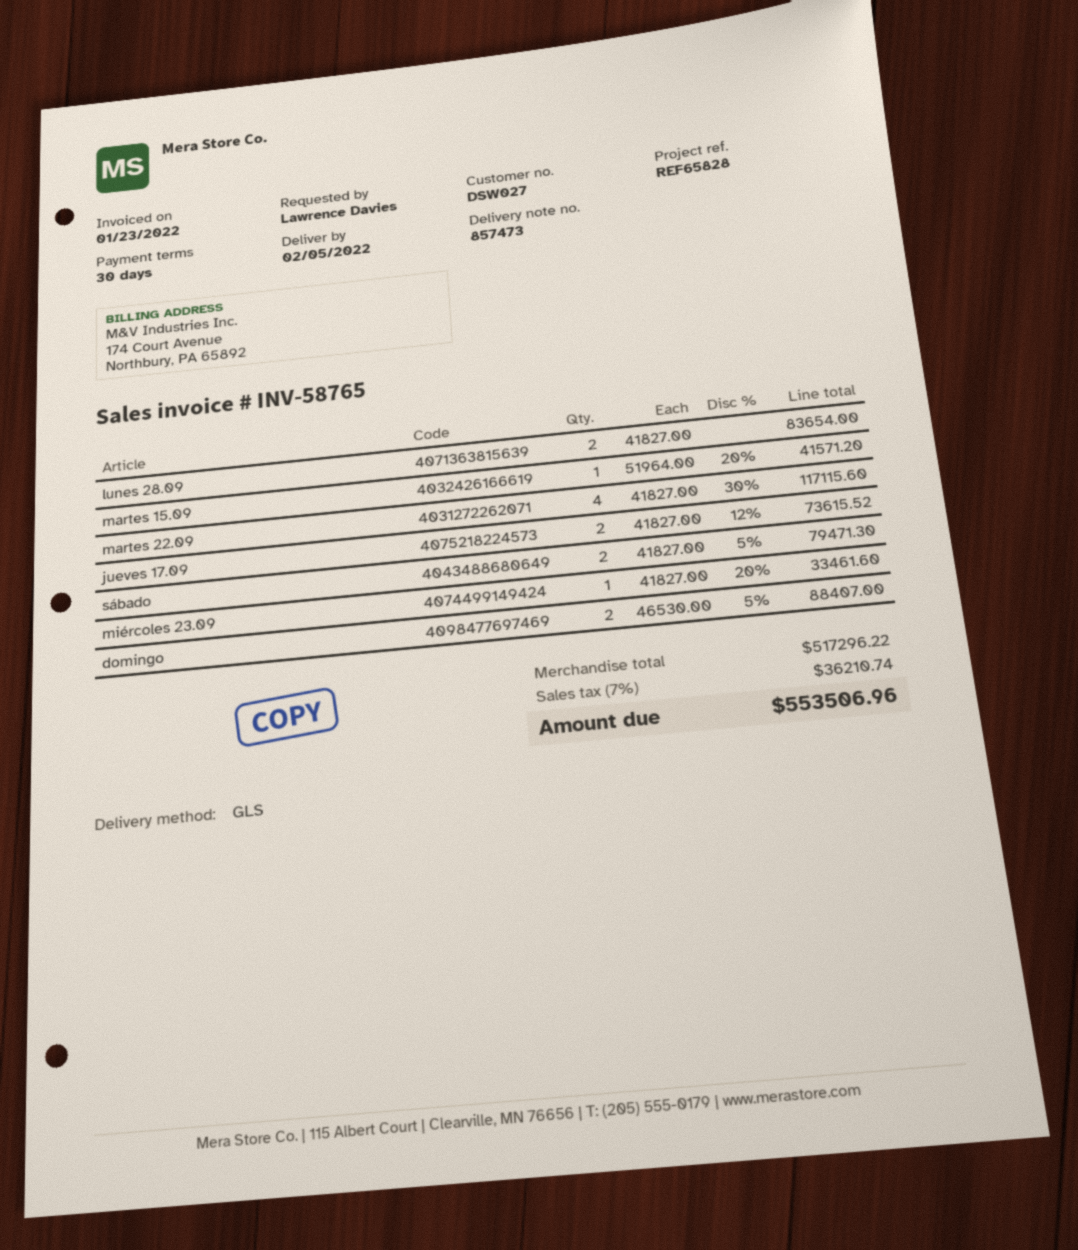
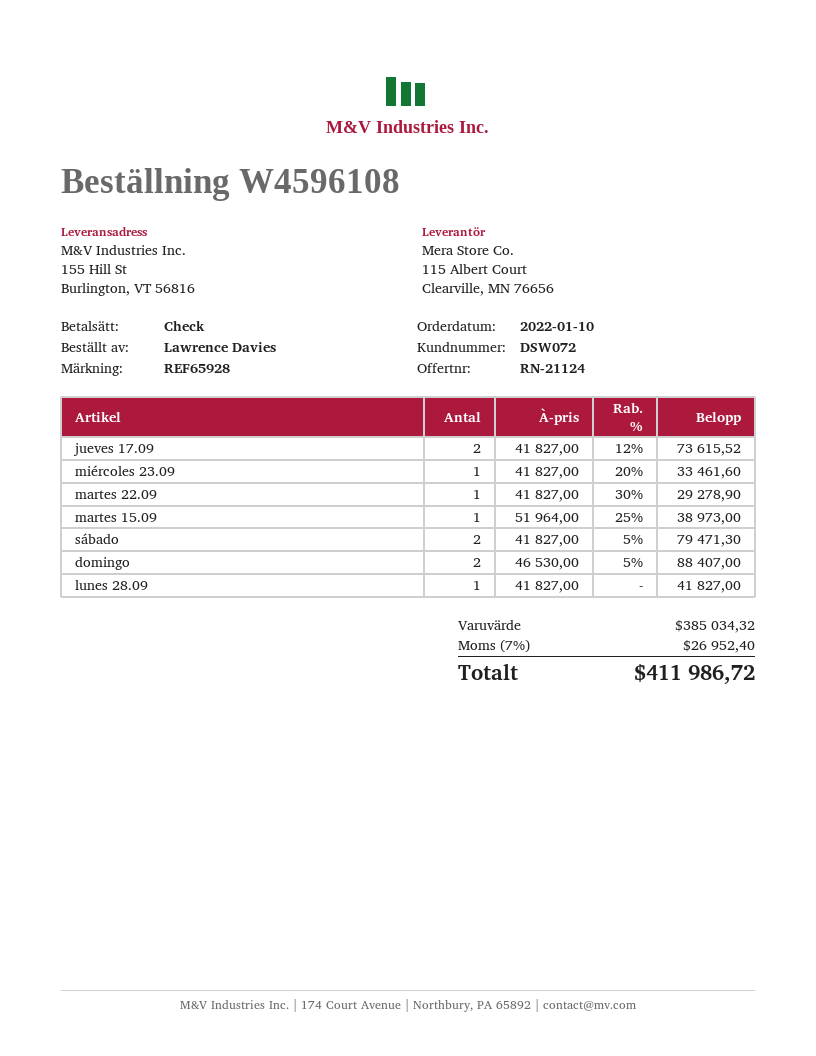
customer number: DSW027 -> DSW072
reference: REF65828 -> REF65928
lunes 28.09: 2 x 41827.00 = 83654.00 -> 1 x 41827.00 = 41827.00
martes 15.09: 1 x 51964.00 - 20% = 41571.20 -> 1 x 51964.00 - 25% = 38973.00
martes 22.09: 4 x 41827.00 - 30% = 117115.60 -> 1 x 41827.00 - 30% = 29278.90
subtotal: 517296.22 -> 385034.32
tax: 7% = 36210.74 -> 7% = 26952.40
total: 553506.96 -> 411986.72

